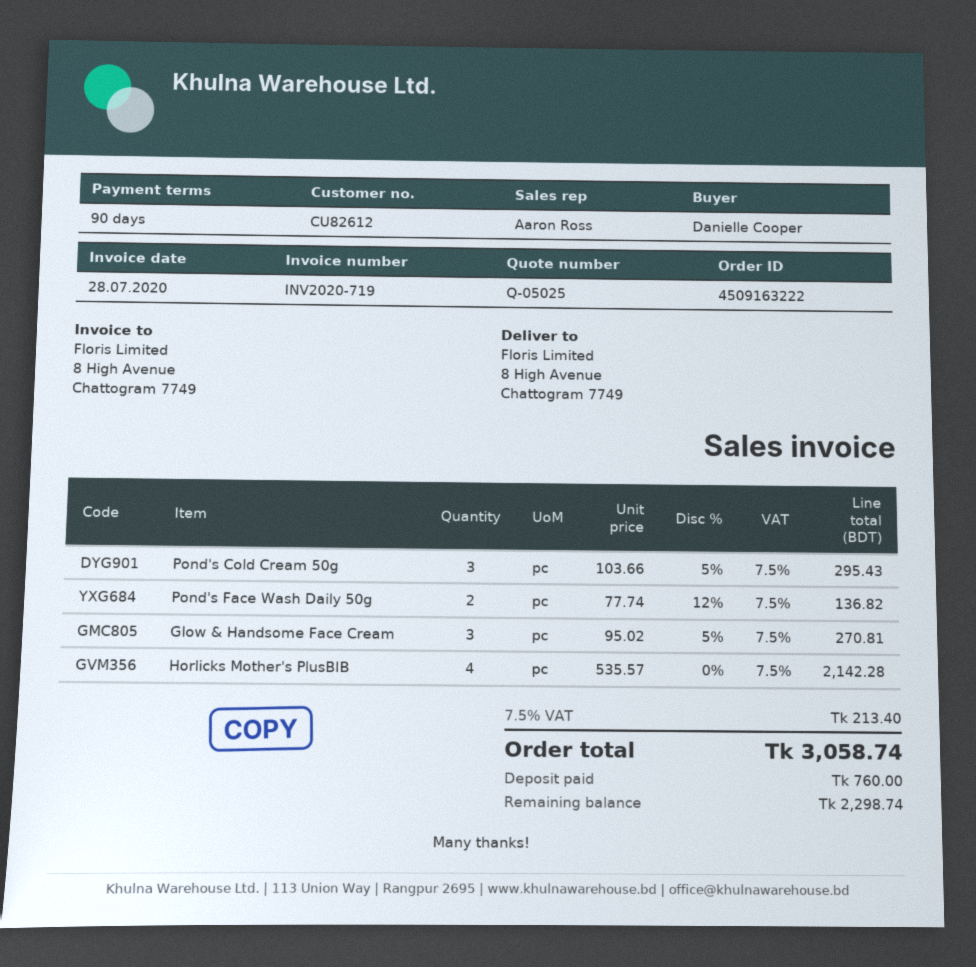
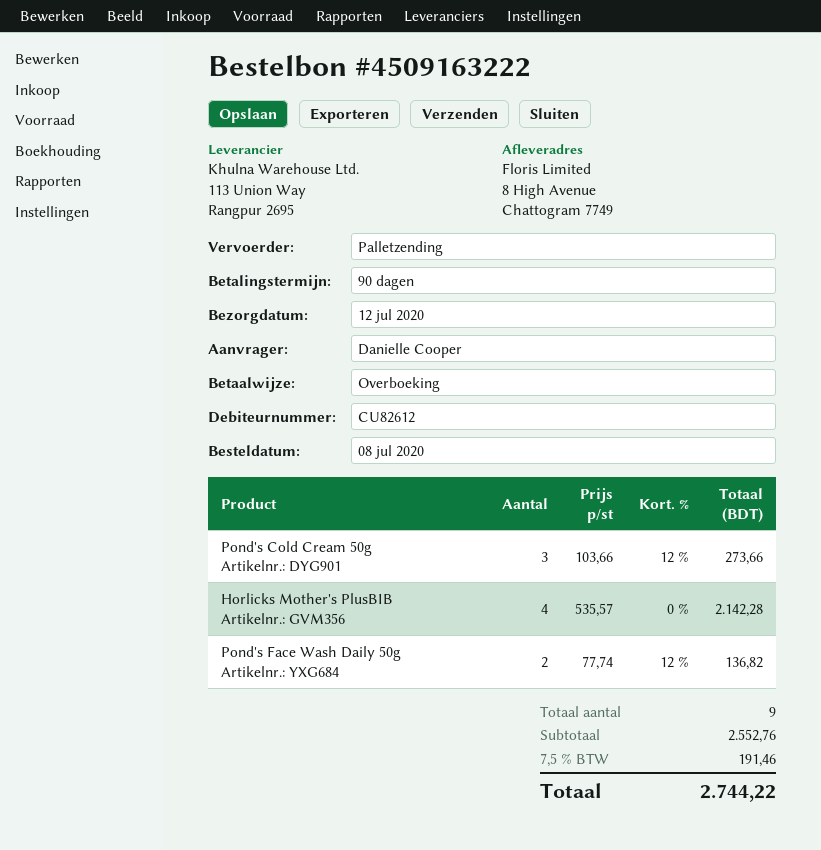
Pond's Cold Cream 50g: 3 x 103.66 - 5% = 295.43 -> 3 x 103.66 - 12% = 273.66
Glow & Handsome Face Cream: 3 x 95.02 - 5% = 270.81 -> none
tax: 7.5% = 213.40 -> 7.5% = 191.46
total: 3058.74 -> 2744.22

